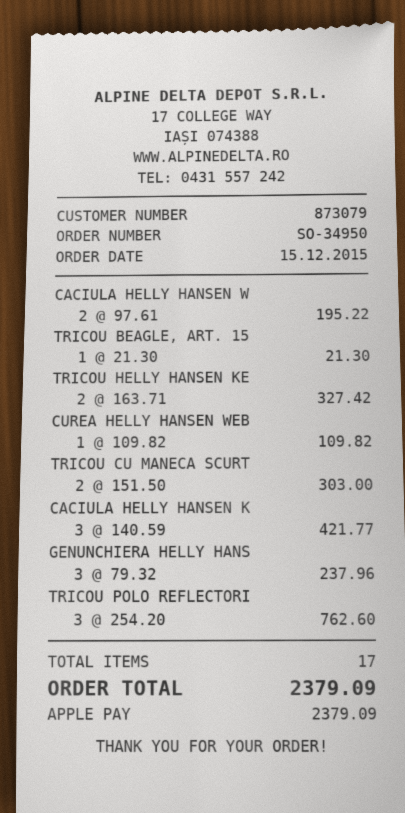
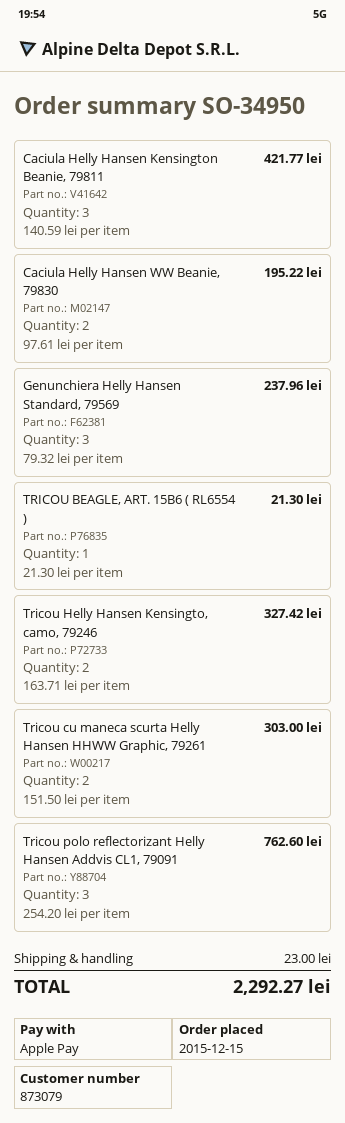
CUREA HELLY HANSEN WEB: 1 x 109.82 = 109.82 -> none
shipping: none -> 23.00
total: 2379.09 -> 2292.27

